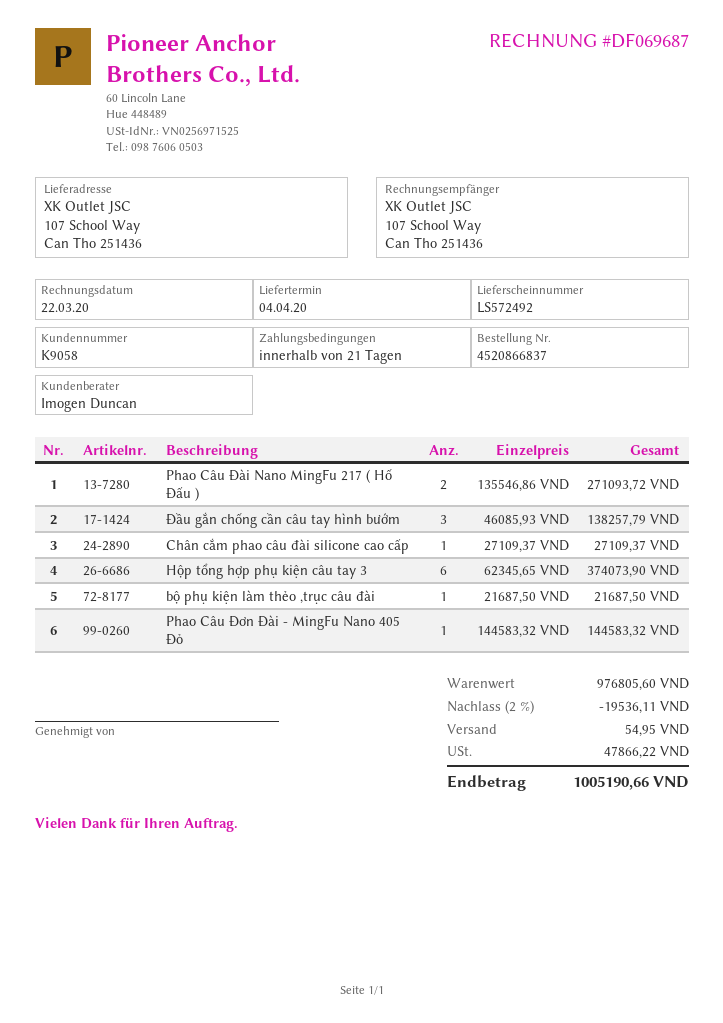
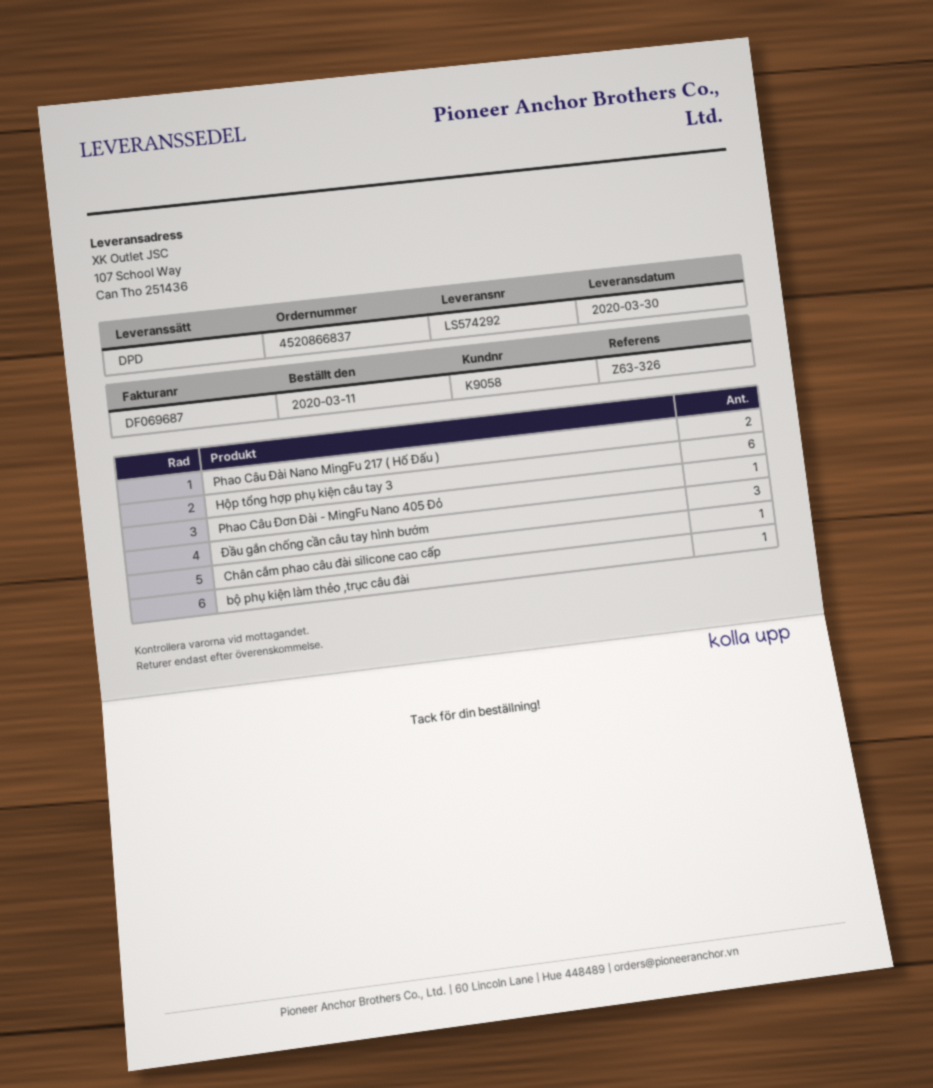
delivery note number: LS572492 -> LS574292
delivery date: 2020-04-04 -> 2020-03-30

